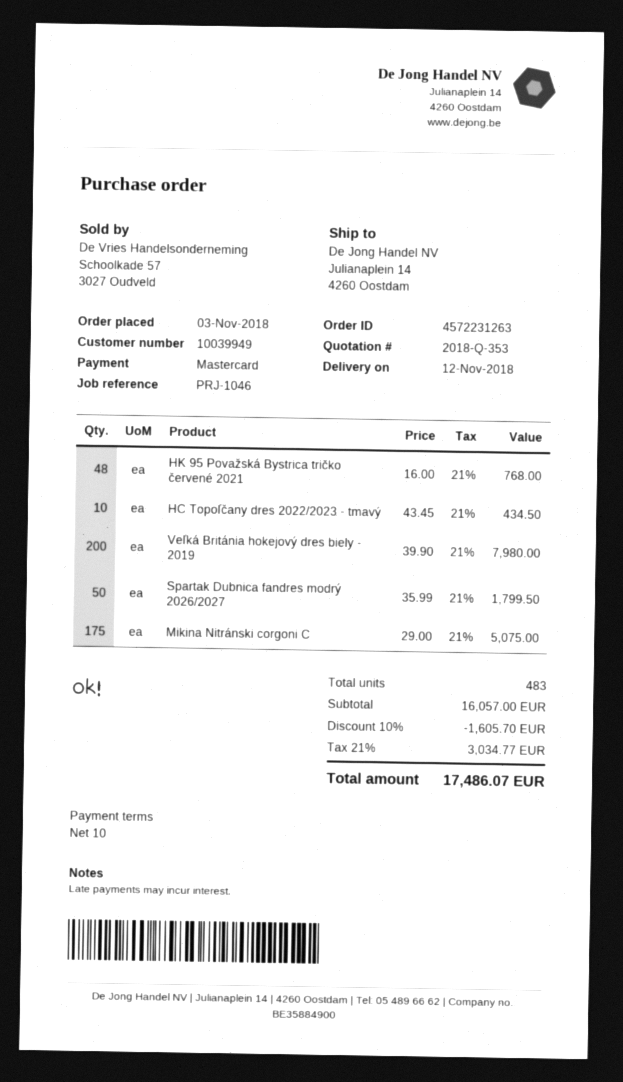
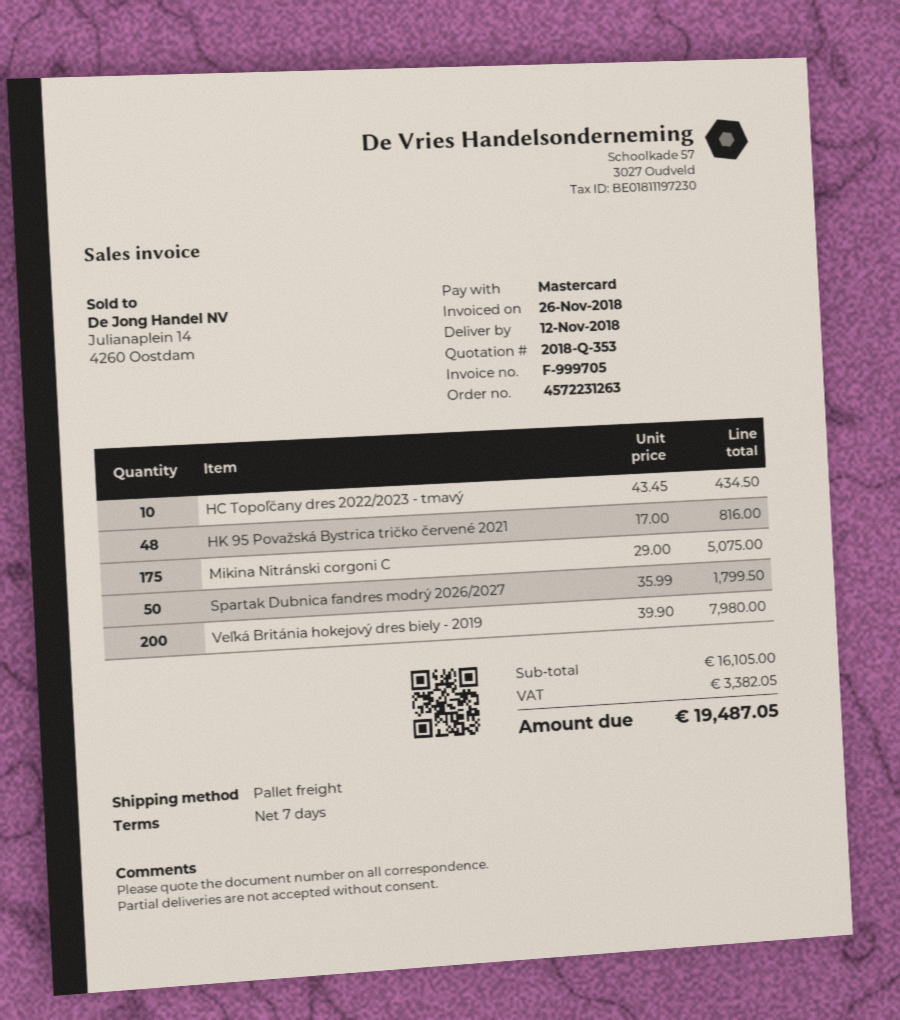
payment terms: 10 days -> 7 days
HK 95 Považská Bystrica tričko červené 2021: 48 x 16.00 = 768.00 -> 48 x 17.00 = 816.00
subtotal: 16057.00 -> 16105.00
discount: 10% = 1605.70 -> none
tax: 3034.77 -> 3382.05
total: 17486.07 -> 19487.05

